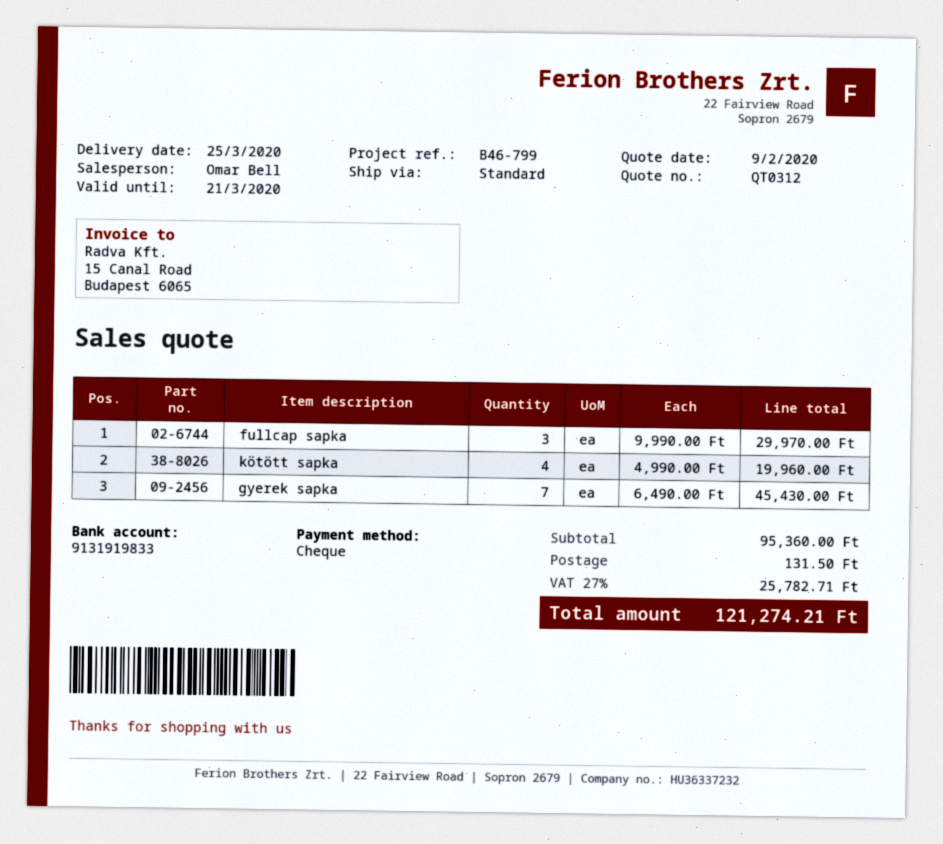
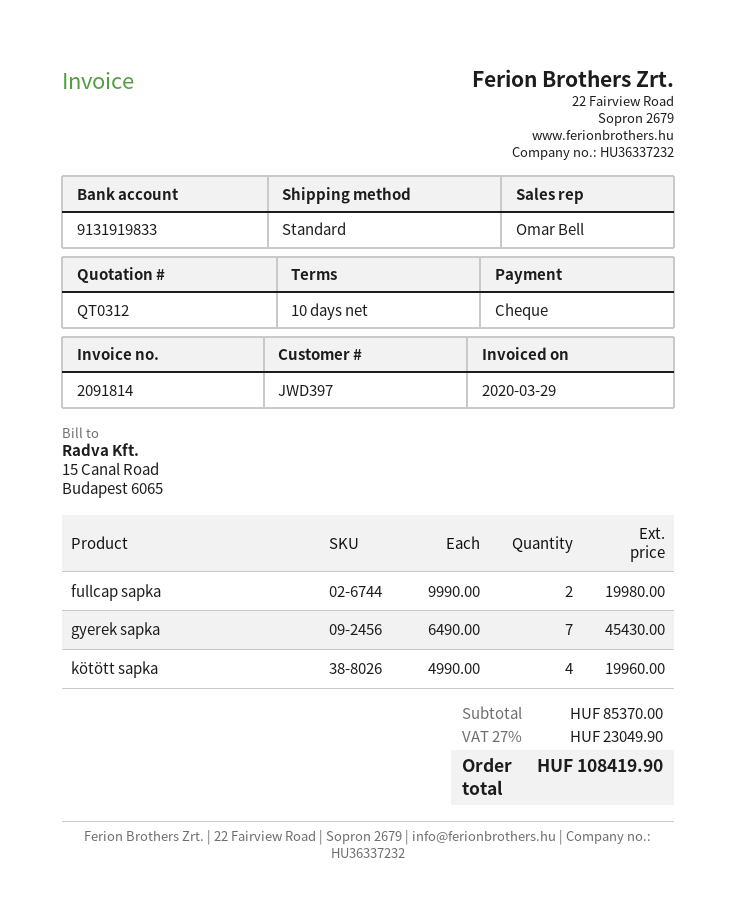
fullcap sapka: 3 x 9990.00 = 29970.00 -> 2 x 9990.00 = 19980.00
subtotal: 95360.00 -> 85370.00
shipping: 131.50 -> none
tax: 27% = 25782.71 -> 27% = 23049.90
total: 121274.21 -> 108419.90

